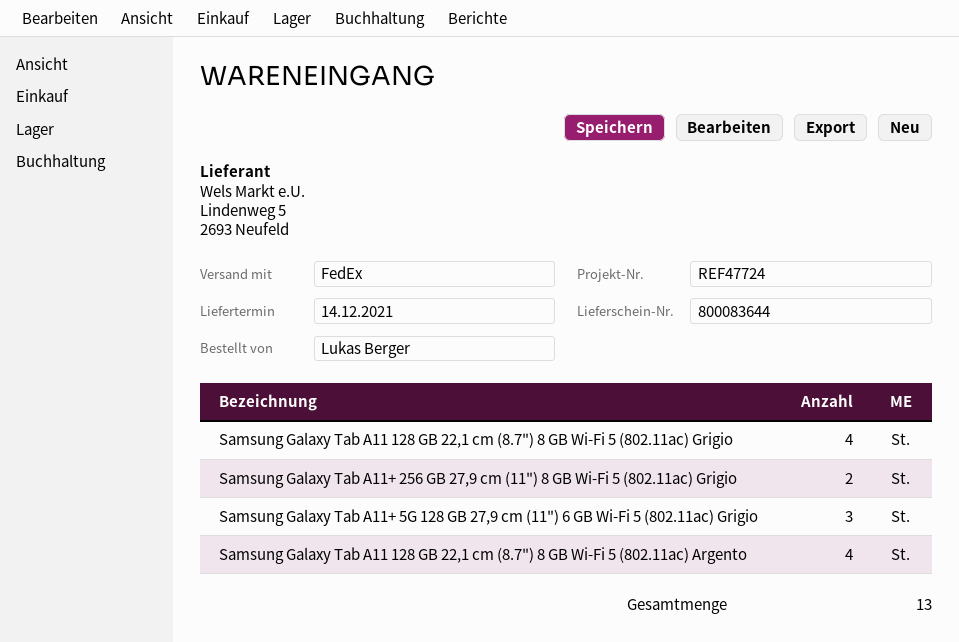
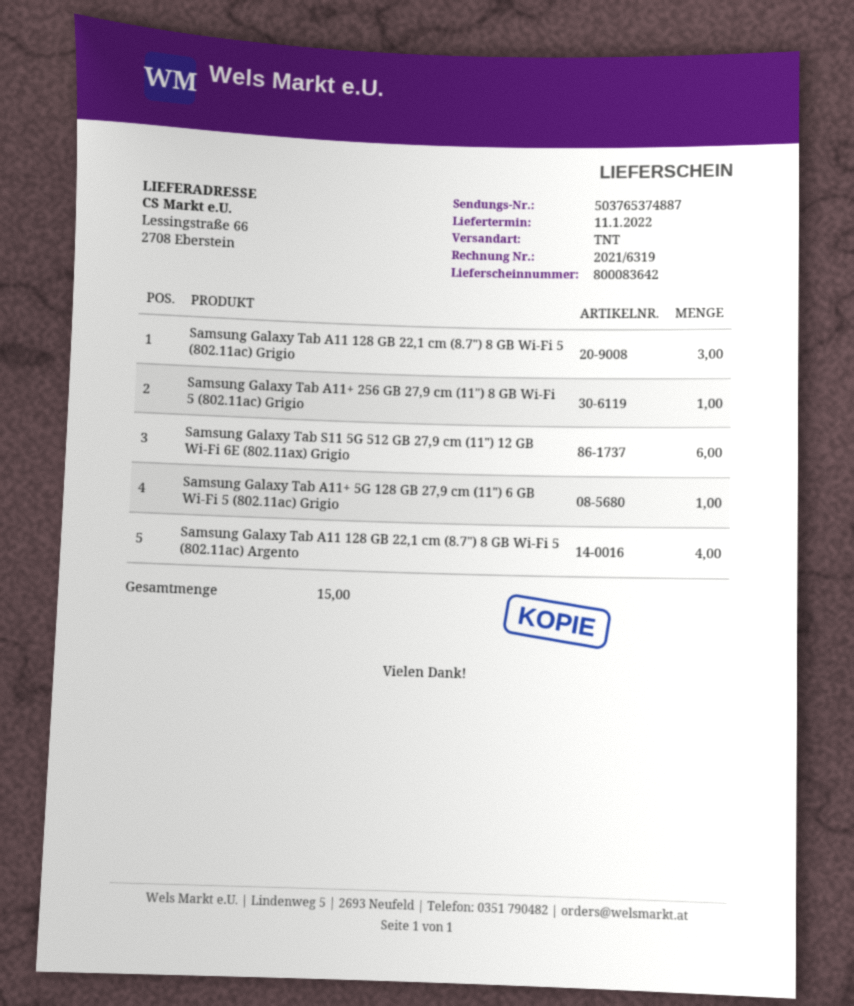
delivery note number: 800083644 -> 800083642
delivery date: 2021-12-14 -> 2022-01-11
shipping method: FedEx -> TNT
Samsung Galaxy Tab A11 128 GB 22,1 cm (8.7") 8 GB Wi-Fi 5 (802.11ac) Grigio: 4 -> 3
Samsung Galaxy Tab A11+ 256 GB 27,9 cm (11") 8 GB Wi-Fi 5 (802.11ac) Grigio: 2 -> 1
Samsung Galaxy Tab A11+ 5G 128 GB 27,9 cm (11") 6 GB Wi-Fi 5 (802.11ac) Grigio: 3 -> 1
Samsung Galaxy Tab S11 5G 512 GB 27,9 cm (11") 12 GB Wi-Fi 6E (802.11ax) Grigio: none -> 6
total quantity: 13 -> 15

